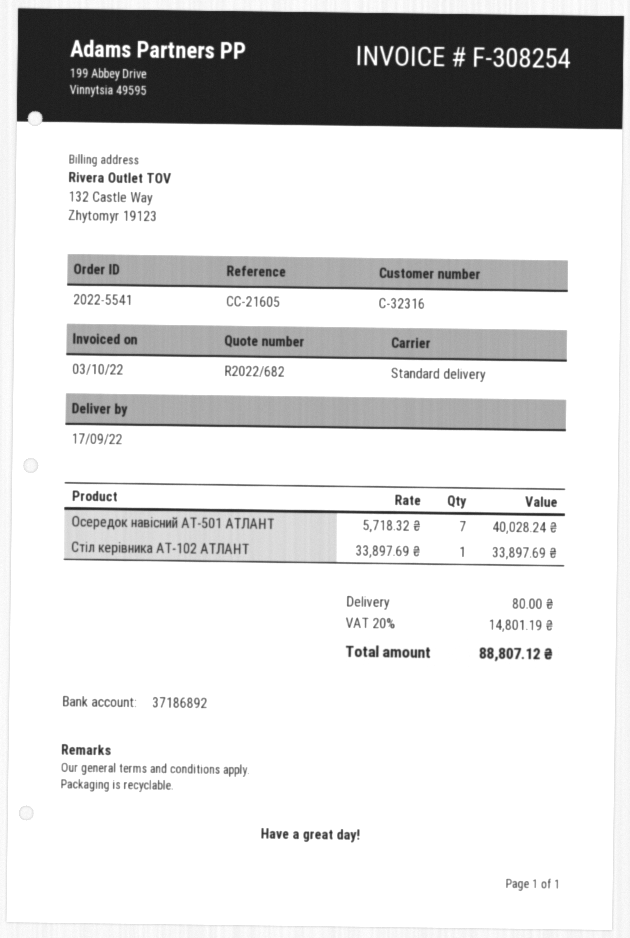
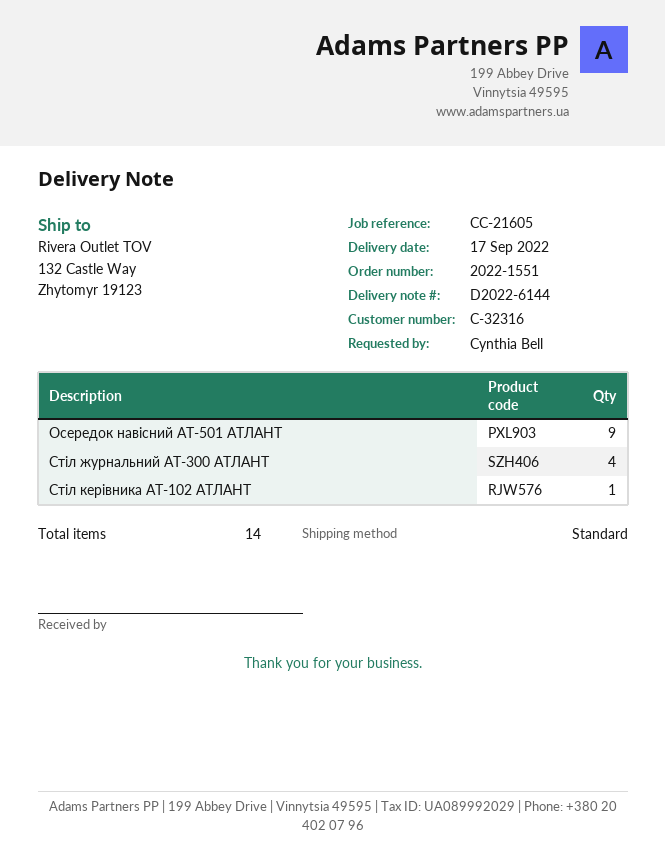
order number: 2022-5541 -> 2022-1551
Осередок навісний AT-501 АТЛАНТ: 7 -> 9
Стіл журнальний AT-300 АТЛАНТ: none -> 4

